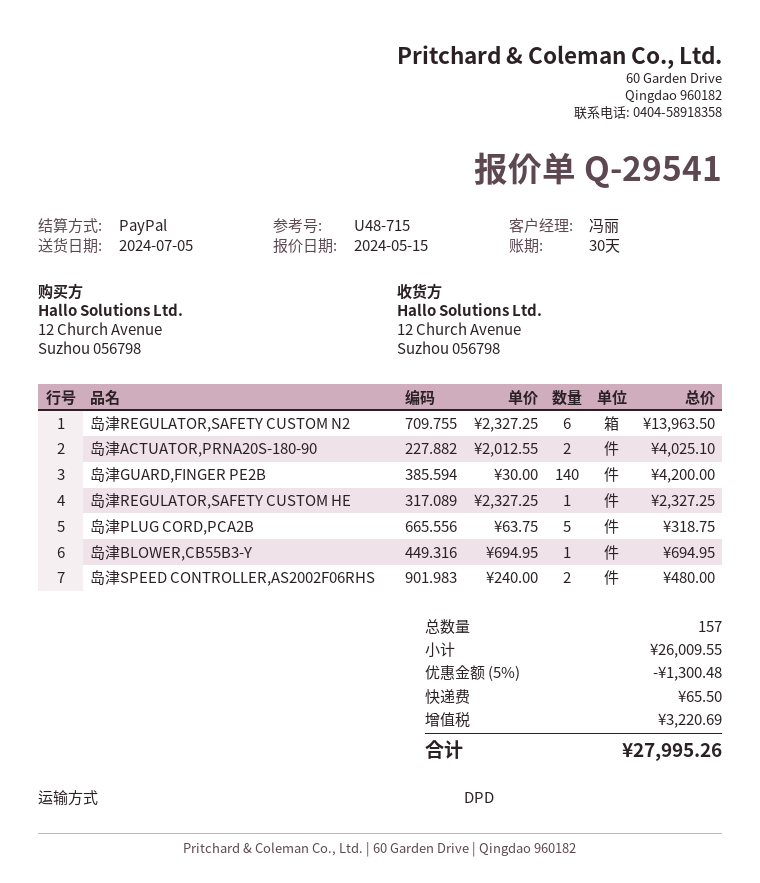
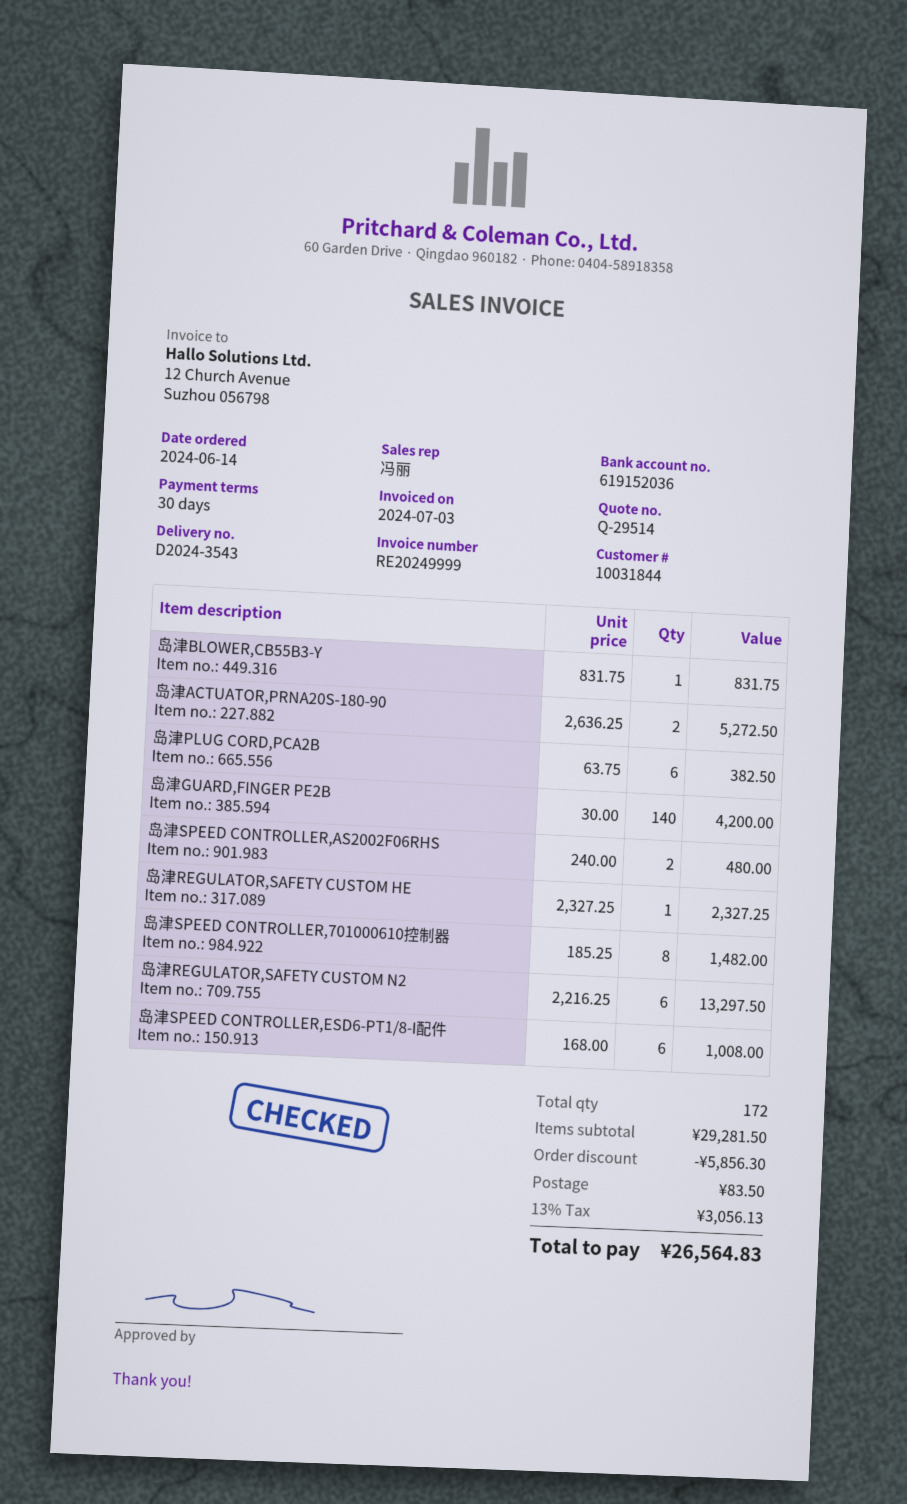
quote number: Q-29541 -> Q-29514
岛津REGULATOR,SAFETY CUSTOM N2: 6 x 2327.25 = 13963.50 -> 6 x 2216.25 = 13297.50
岛津ACTUATOR,PRNA20S-180-90: 2 x 2012.55 = 4025.10 -> 2 x 2636.25 = 5272.50
岛津PLUG CORD,PCA2B: 5 x 63.75 = 318.75 -> 6 x 63.75 = 382.50
岛津BLOWER,CB55B3-Y: 1 x 694.95 = 694.95 -> 1 x 831.75 = 831.75
岛津SPEED CONTROLLER,701000610控制器: none -> 8 x 185.25 = 1482.00
岛津SPEED CONTROLLER,ESD6-PT1/8-I配件: none -> 6 x 168.00 = 1008.00
total quantity: 157 -> 172
subtotal: 26009.55 -> 29281.50
discount: 1300.48 -> 5856.30
shipping: 65.50 -> 83.50
tax: 3220.69 -> 3056.13
total: 27995.26 -> 26564.83

